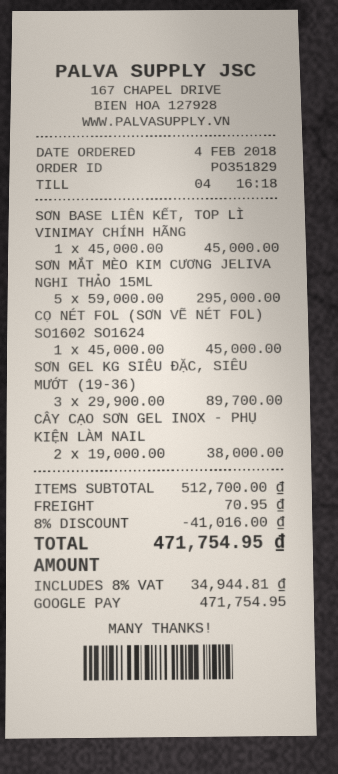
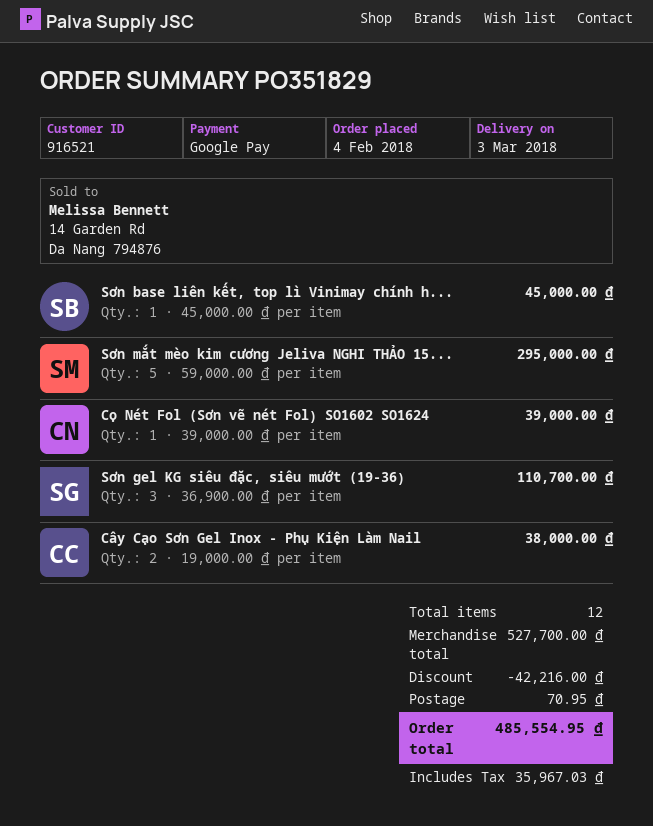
CỌ NÉT FOL (SƠN VẼ NÉT FOL) SO1602 SO1624: 1 x 45000.00 = 45000.00 -> 1 x 39000.00 = 39000.00
SƠN GEL KG SIÊU ĐẶC, SIÊU MƯỚT (19-36): 3 x 29900.00 = 89700.00 -> 3 x 36900.00 = 110700.00
subtotal: 512700.00 -> 527700.00
discount: 41016.00 -> 42216.00
tax: 34944.81 -> 35967.03
total: 471754.95 -> 485554.95

